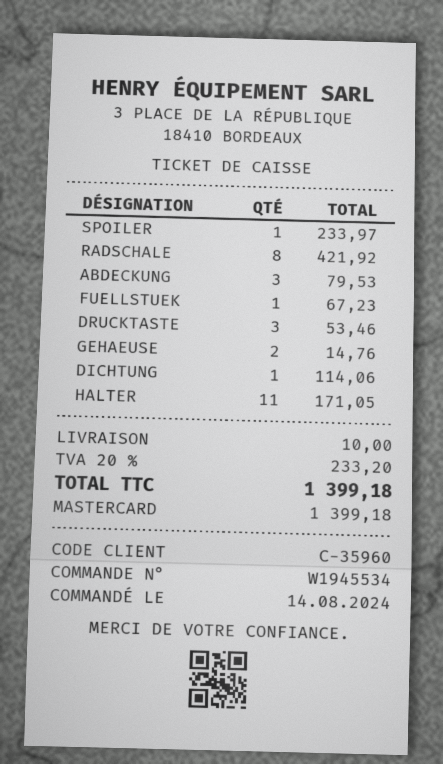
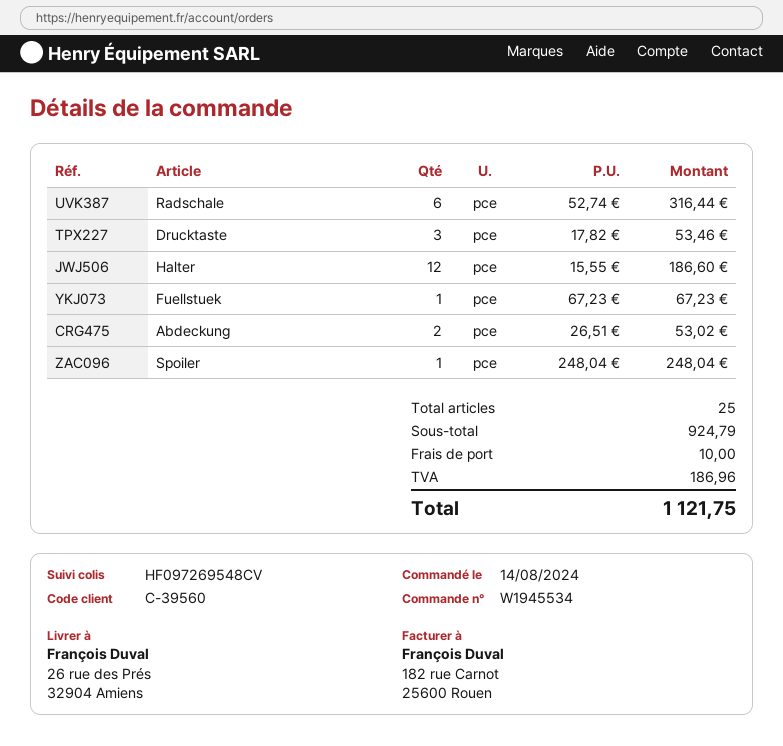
customer number: C-35960 -> C-39560
SPOILER: 1 for 233.97 -> 1 for 248.04
RADSCHALE: 8 for 421.92 -> 6 for 316.44
ABDECKUNG: 3 for 79.53 -> 2 for 53.02
GEHAEUSE: 2 for 14.76 -> none
DICHTUNG: 1 for 114.06 -> none
HALTER: 11 for 171.05 -> 12 for 186.60
tax: 233.20 -> 186.96
total: 1399.18 -> 1121.75

